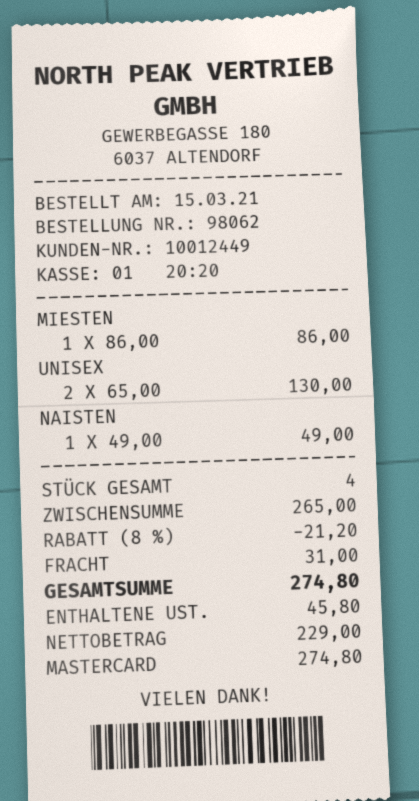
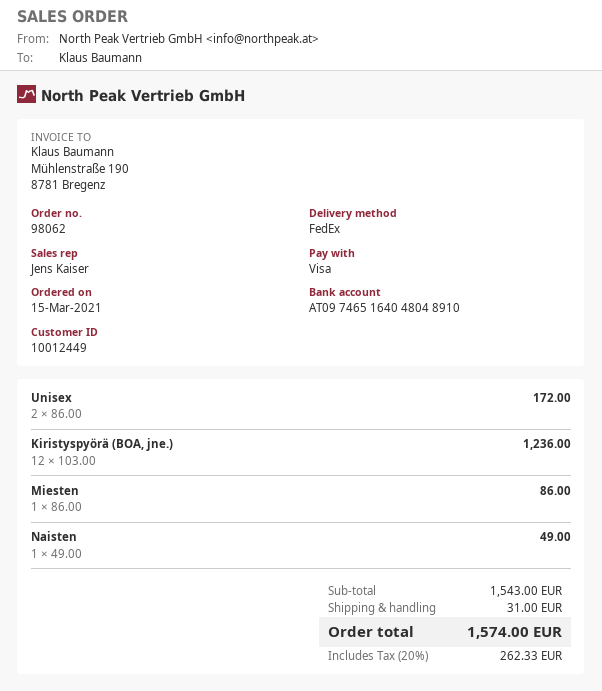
payment method: Mastercard -> Visa
UNISEX: 2 x 65.00 = 130.00 -> 2 x 86.00 = 172.00
Kiristyspyörä (BOA, jne.): none -> 12 x 103.00 = 1236.00
subtotal: 265.00 -> 1543.00
discount: 8% = 21.20 -> none
tax: 45.80 -> 262.33
total: 274.80 -> 1574.00

